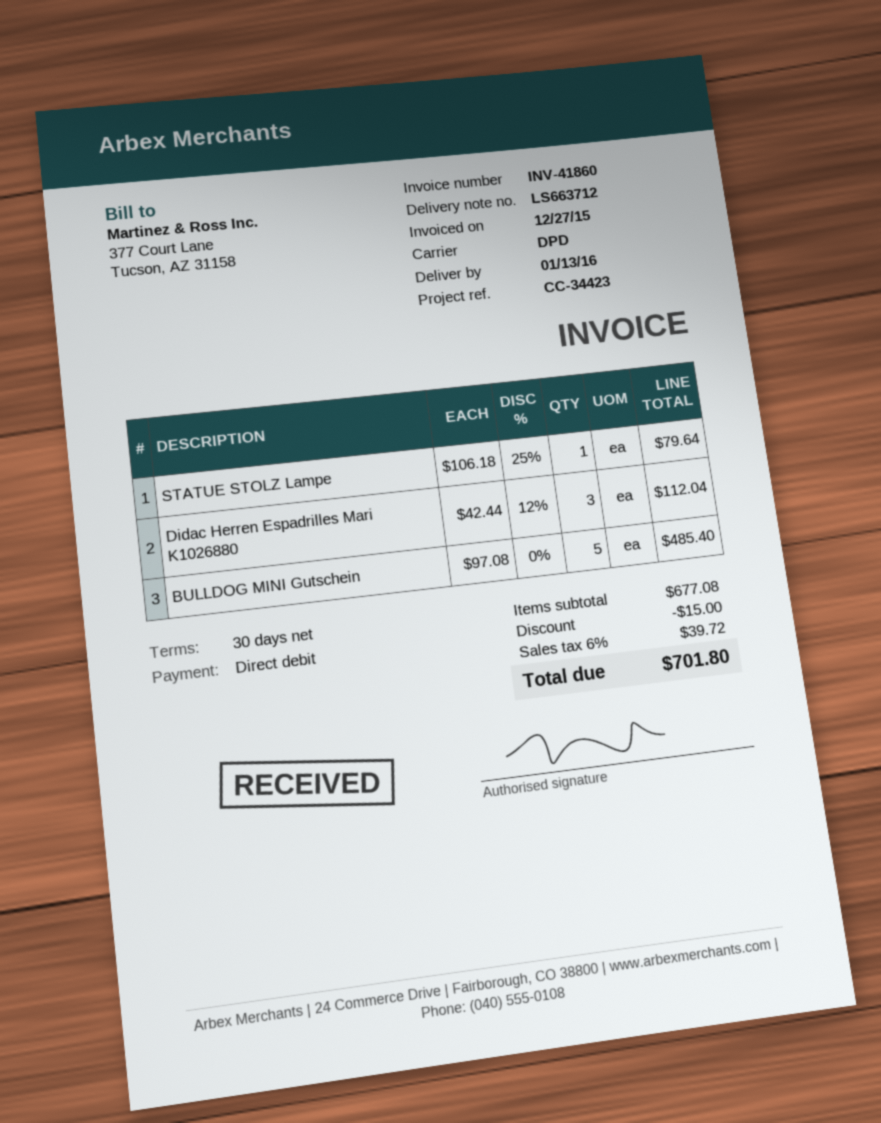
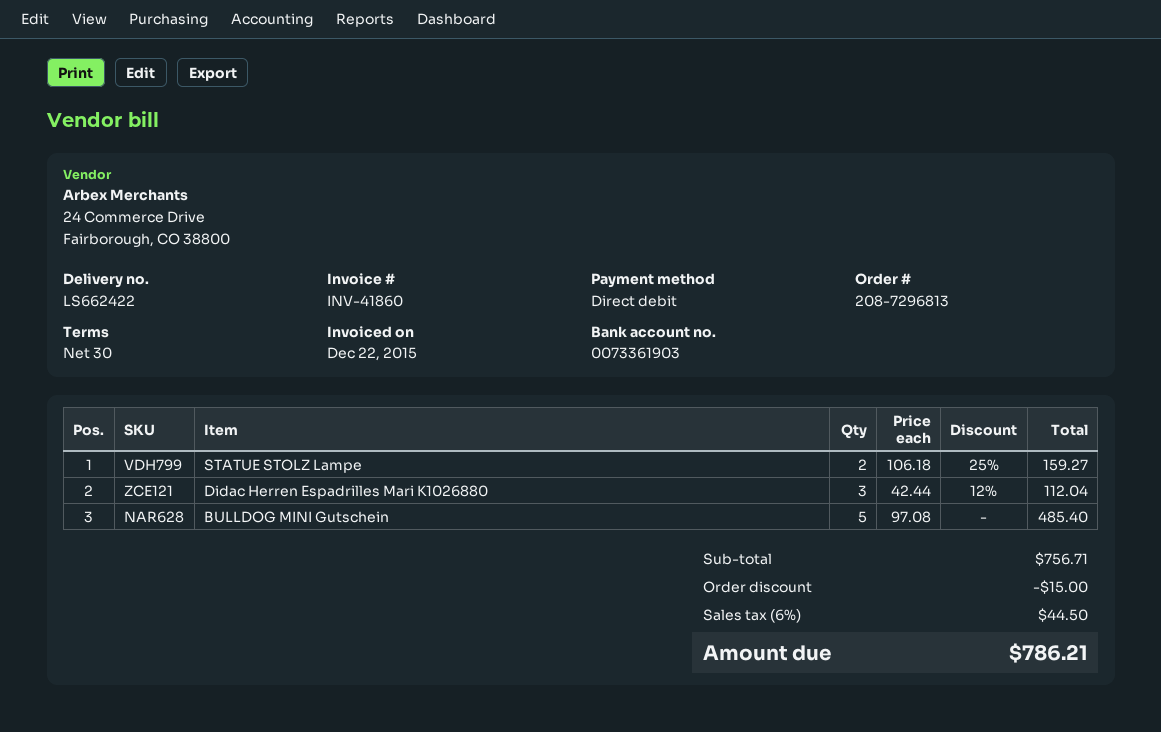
delivery note number: LS663712 -> LS662422
invoice date: 2015-12-27 -> 2015-12-22
STATUE STOLZ Lampe: 1 x 106.18 - 25% = 79.64 -> 2 x 106.18 - 25% = 159.27
subtotal: 677.08 -> 756.71
tax: 6% = 39.72 -> 6% = 44.50
total: 701.80 -> 786.21

